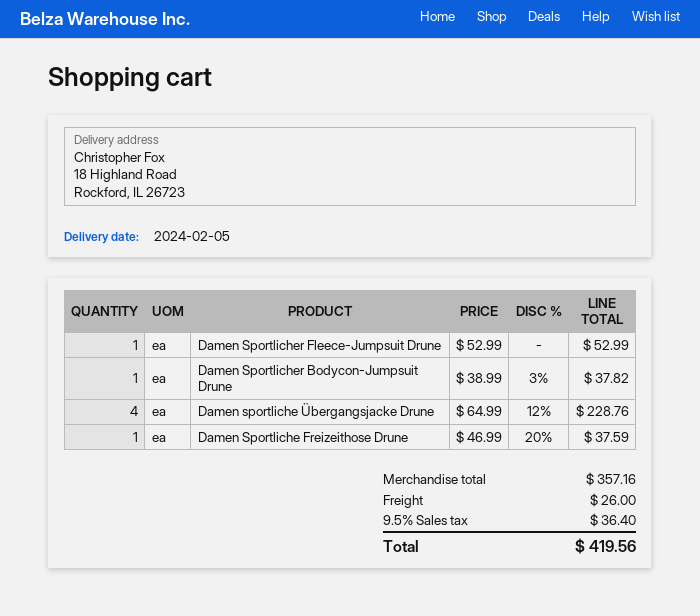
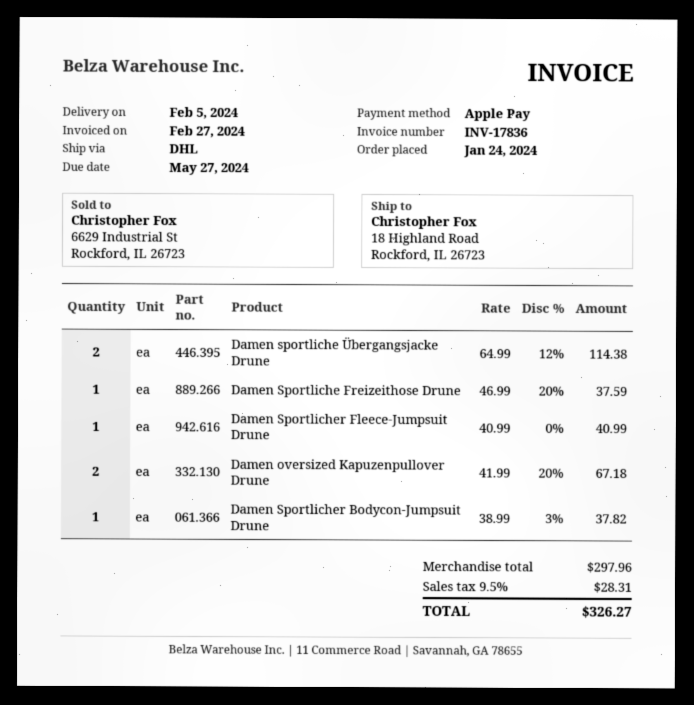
Damen Sportlicher Fleece-Jumpsuit Drune: 1 x 52.99 = 52.99 -> 1 x 40.99 = 40.99
Damen sportliche Übergangsjacke Drune: 4 x 64.99 - 12% = 228.76 -> 2 x 64.99 - 12% = 114.38
Damen oversized Kapuzenpullover Drune: none -> 2 x 41.99 - 20% = 67.18
subtotal: 357.16 -> 297.96
shipping: 26.00 -> none
tax: 9.5% = 36.40 -> 9.5% = 28.31
total: 419.56 -> 326.27

